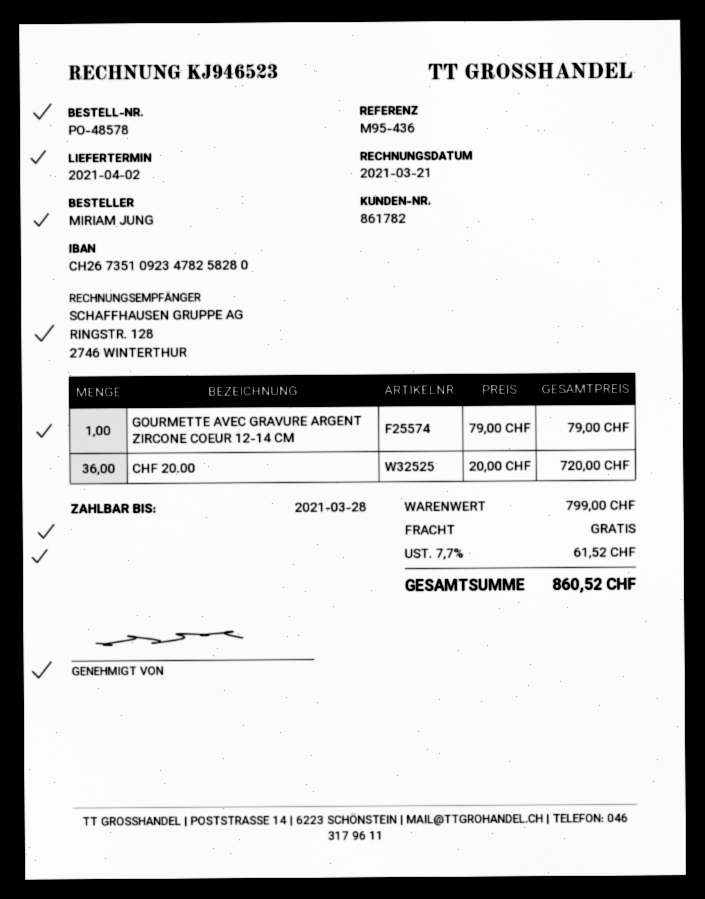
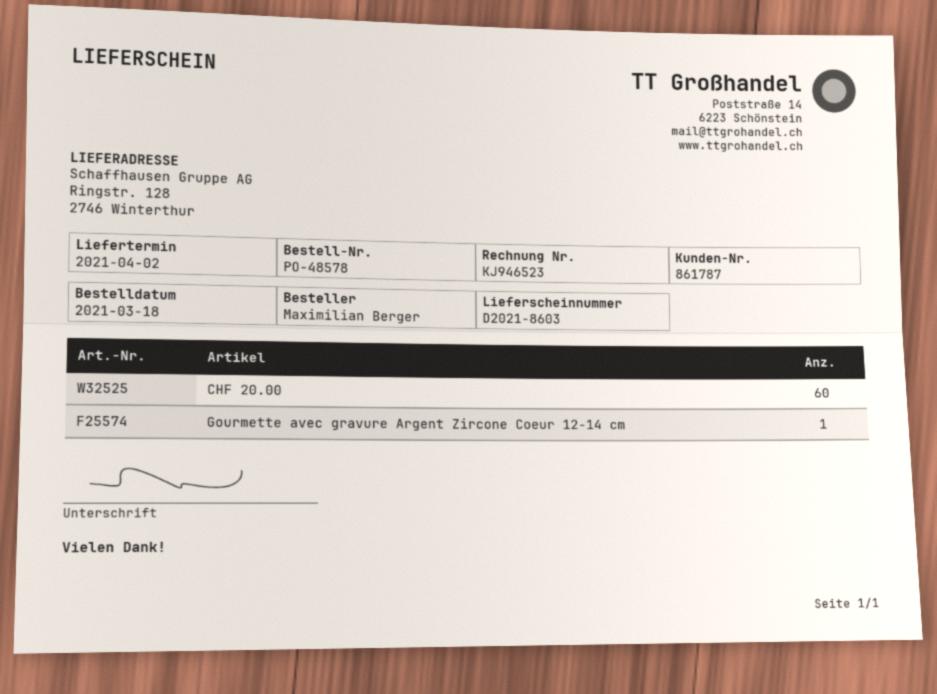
customer number: 861782 -> 861787
ordered by: MIRIAM JUNG -> Maximilian Berger
CHF 20.00: 36 -> 60

